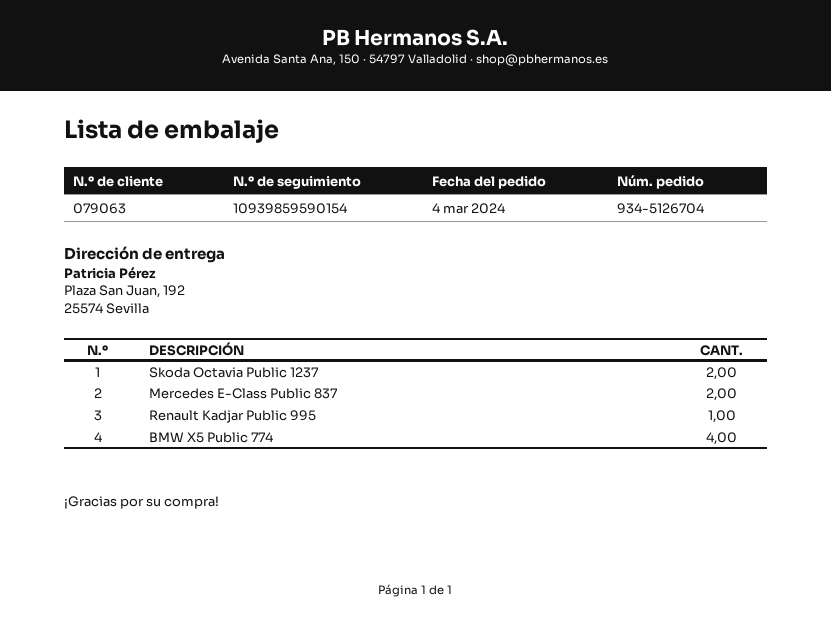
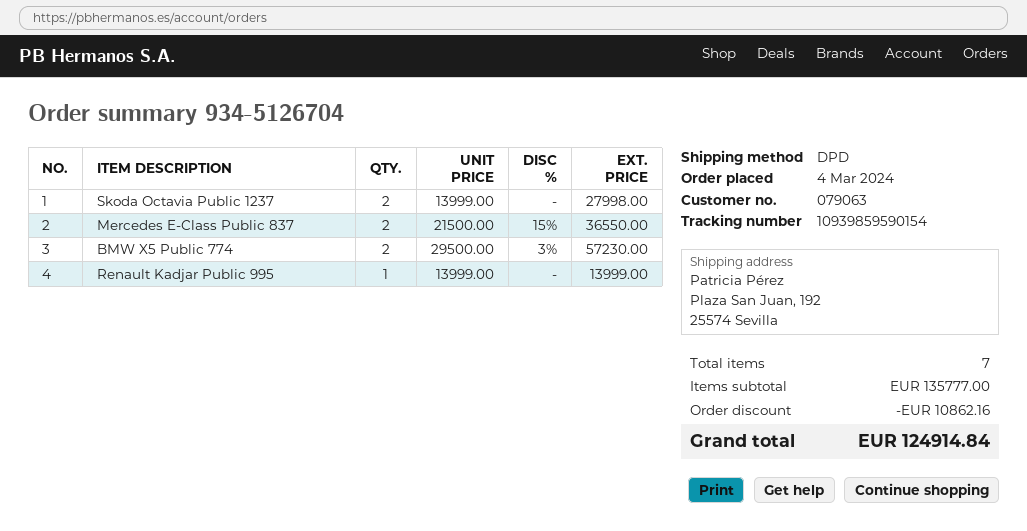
BMW X5 Public 774: 4 -> 2

